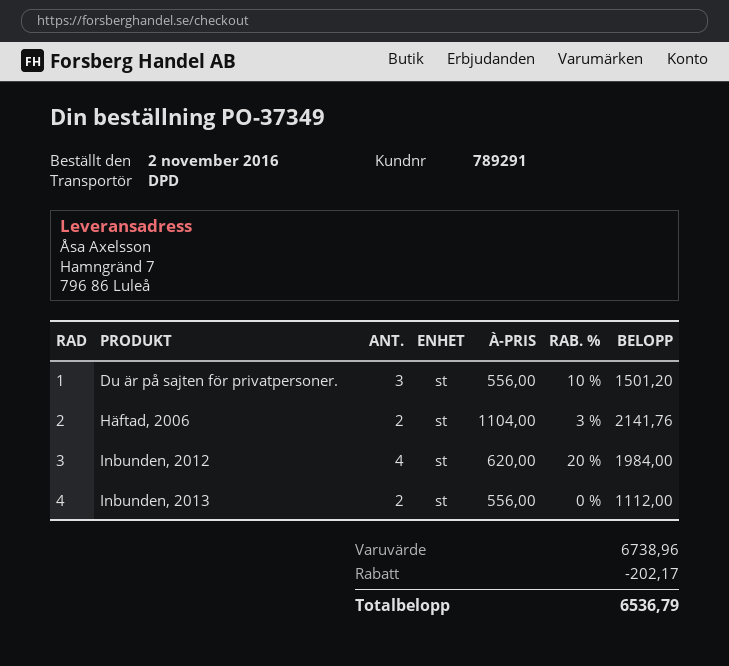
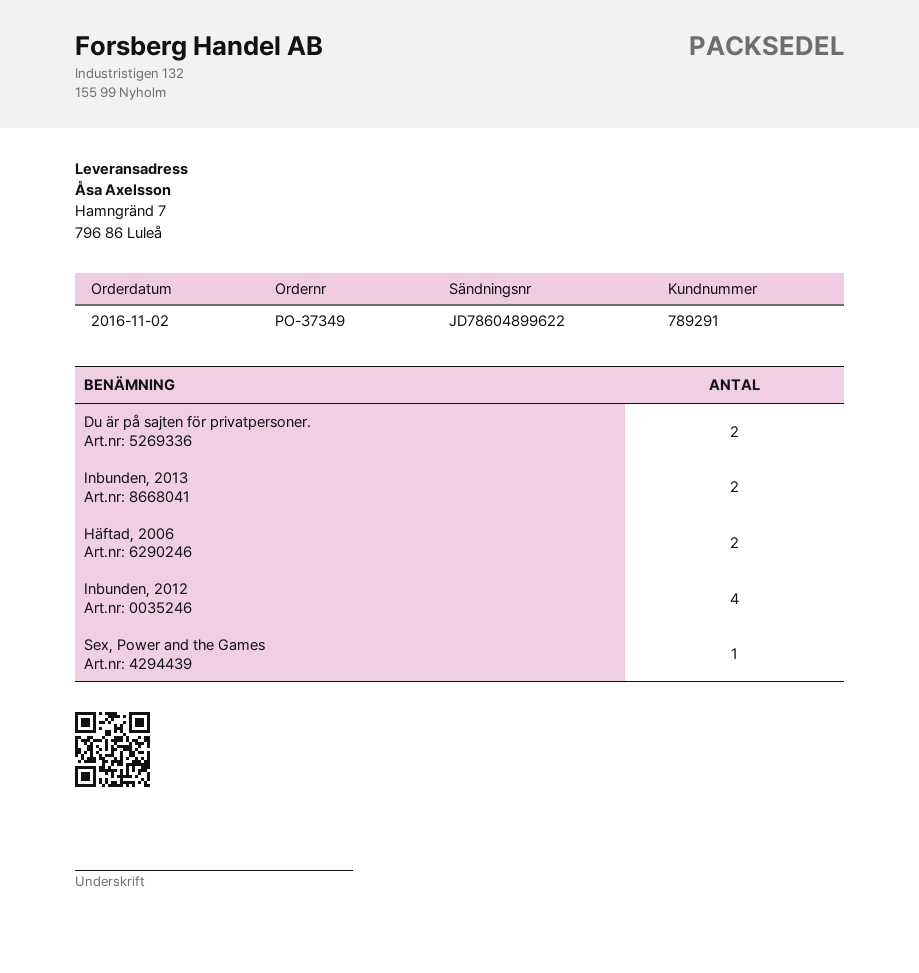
Du är på sajten för privatpersoner.: 3 -> 2
Sex, Power and the Games: none -> 1

